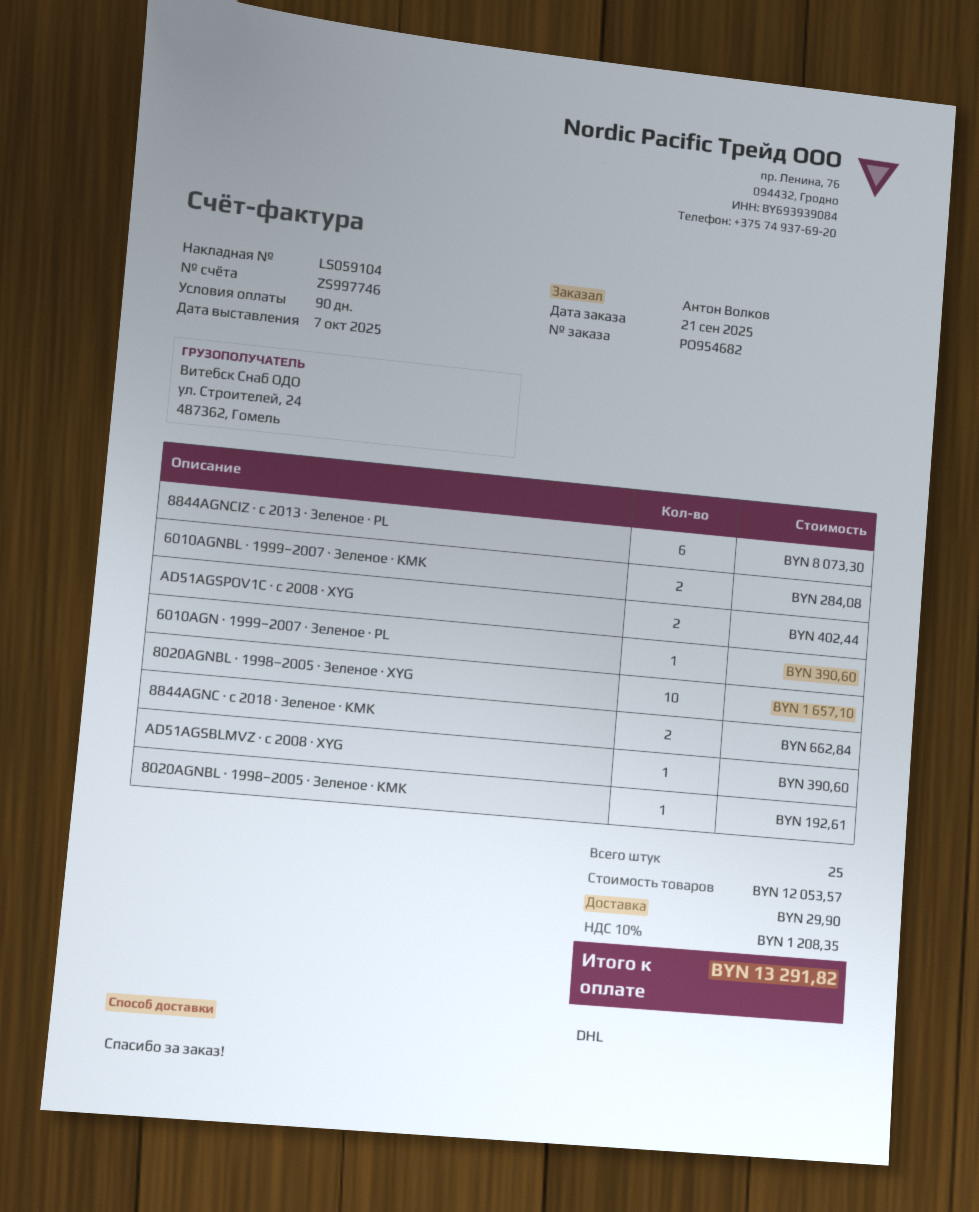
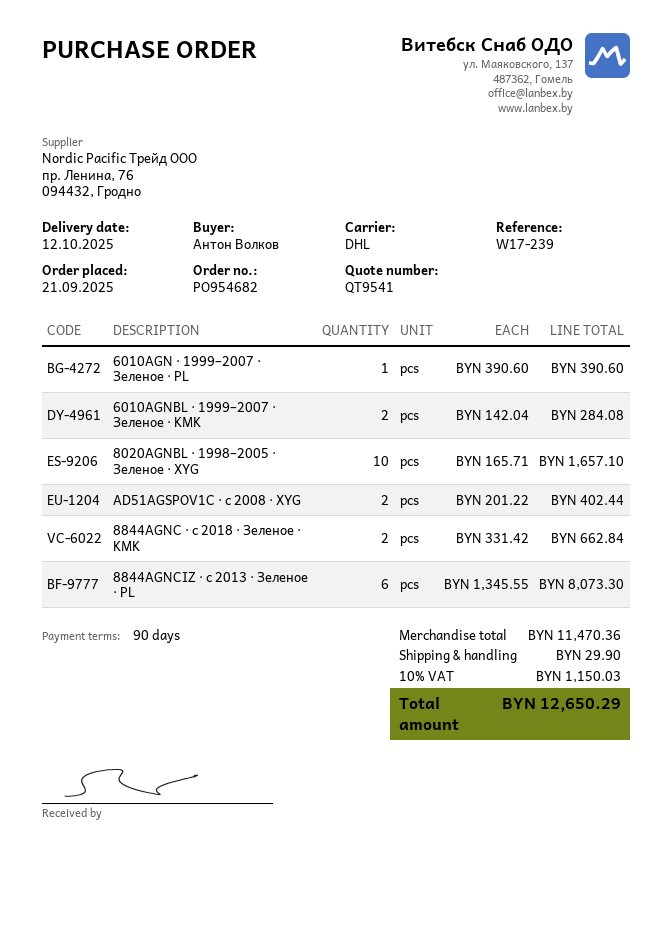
AD51AGSBLMVZ · с 2008 · XYG: 1 for 390.60 -> none
8020AGNBL · 1998–2005 · Зеленое · KMK: 1 for 192.61 -> none
subtotal: 12053.57 -> 11470.36
tax: 10% = 1208.35 -> 10% = 1150.03
total: 13291.82 -> 12650.29

